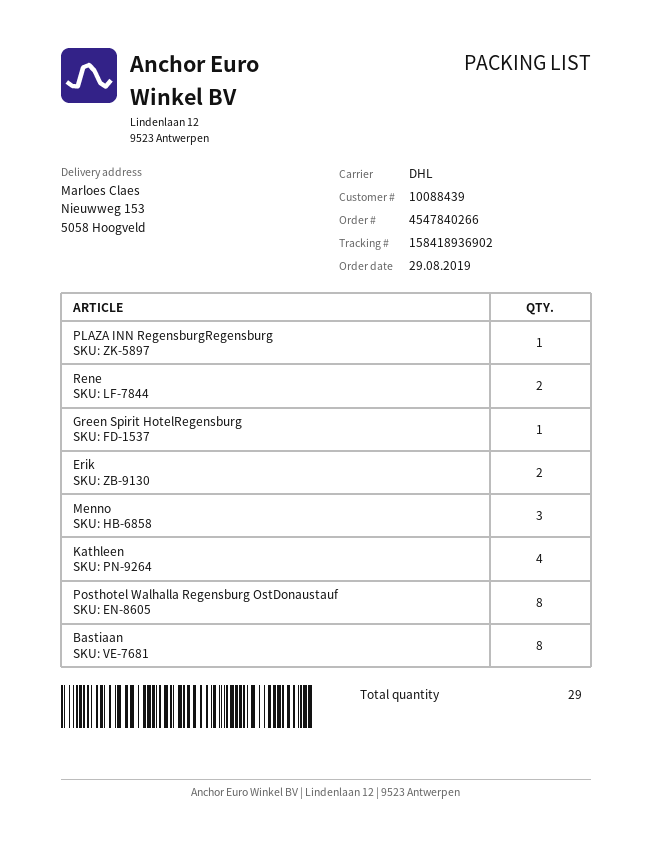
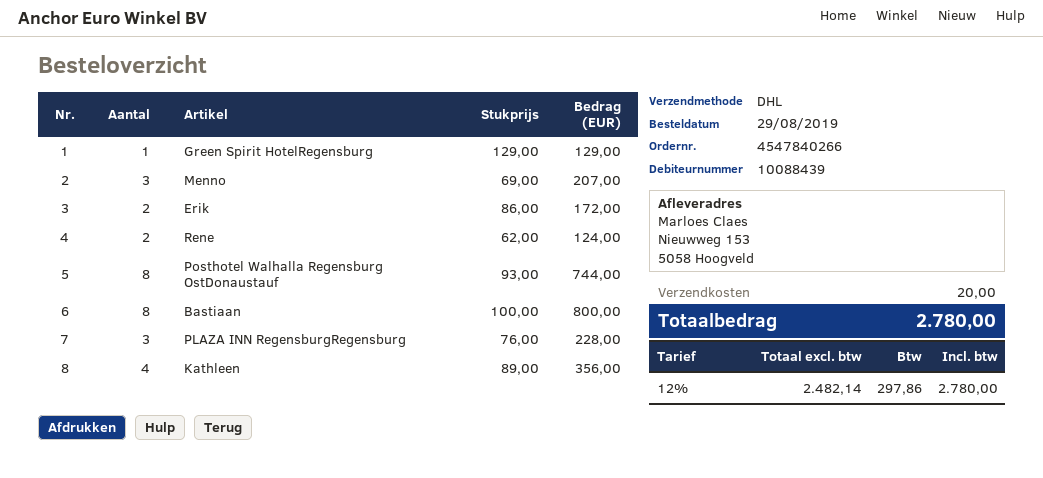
PLAZA INN RegensburgRegensburg: 1 -> 3

